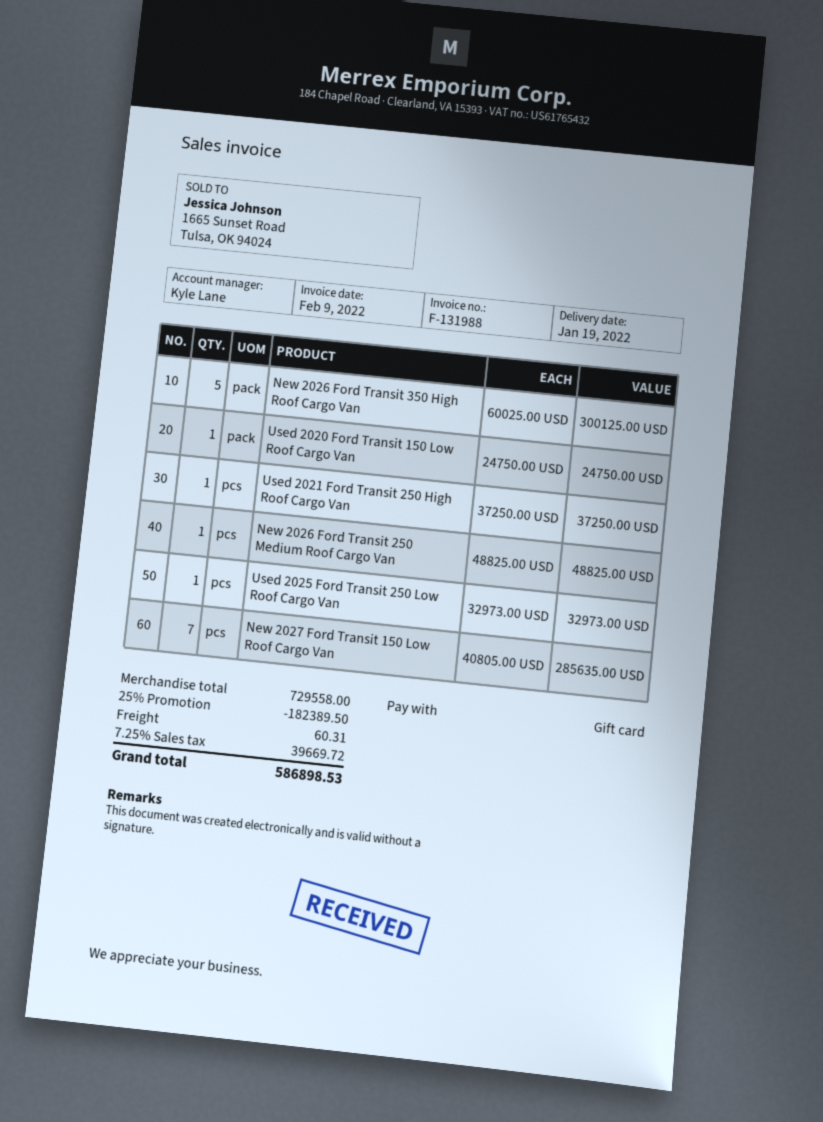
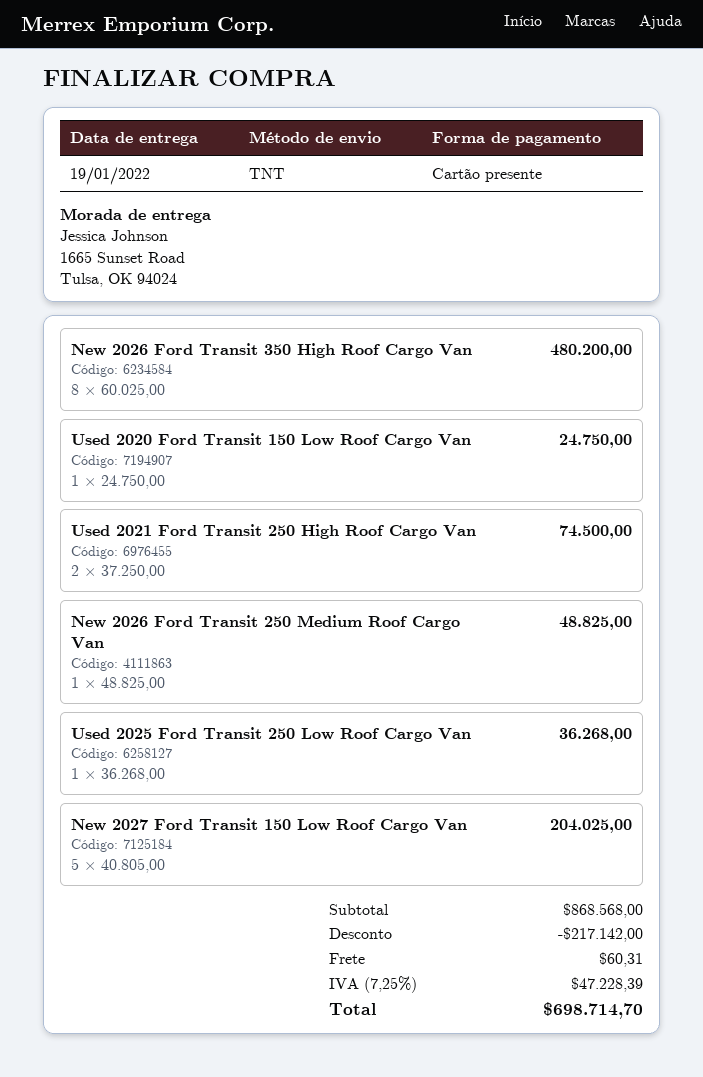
New 2026 Ford Transit 350 High Roof Cargo Van: 5 x 60025.00 = 300125.00 -> 8 x 60025.00 = 480200.00
Used 2021 Ford Transit 250 High Roof Cargo Van: 1 x 37250.00 = 37250.00 -> 2 x 37250.00 = 74500.00
Used 2025 Ford Transit 250 Low Roof Cargo Van: 1 x 32973.00 = 32973.00 -> 1 x 36268.00 = 36268.00
New 2027 Ford Transit 150 Low Roof Cargo Van: 7 x 40805.00 = 285635.00 -> 5 x 40805.00 = 204025.00
subtotal: 729558.00 -> 868568.00
discount: 182389.50 -> 217142.00
tax: 7.25% = 39669.72 -> 7.25% = 47228.39
total: 586898.53 -> 698714.70

